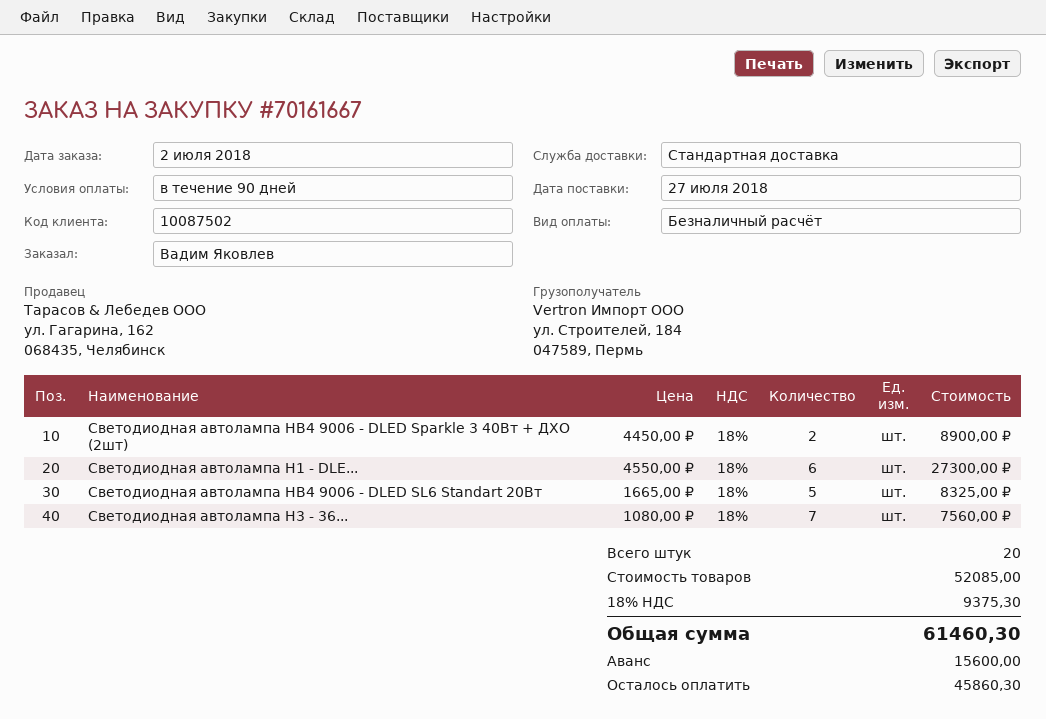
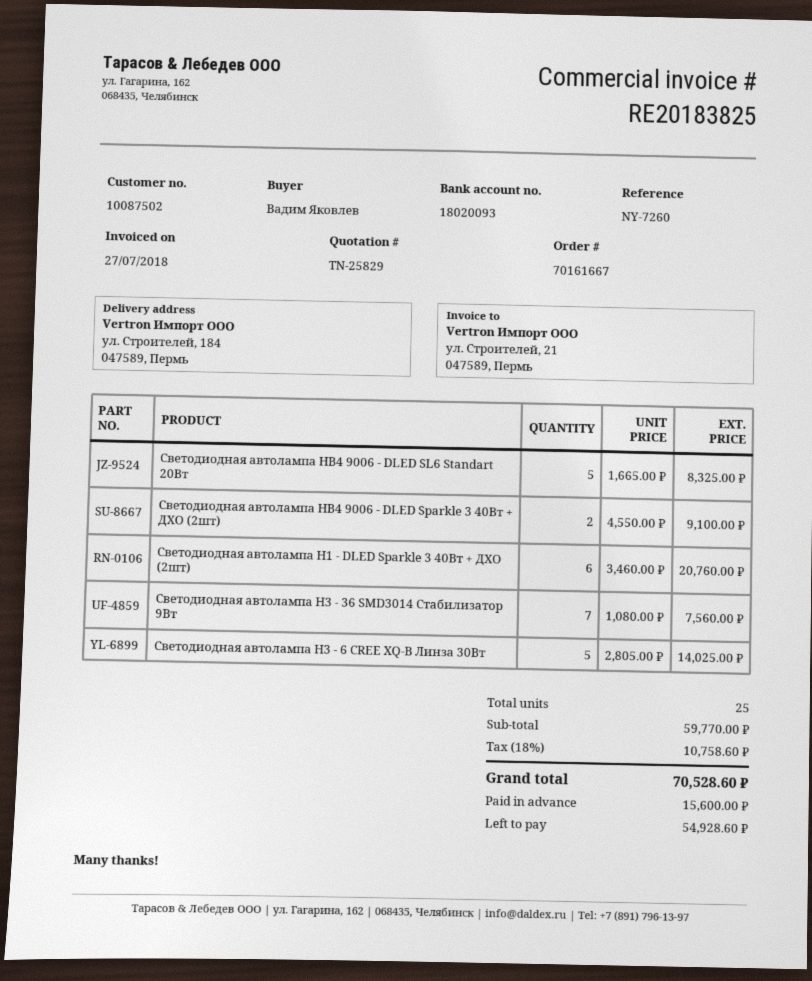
Светодиодная автолампа HB4 9006 - DLED Sparkle 3 40Вт + ДХО (2шт): 2 x 4450.00 = 8900.00 -> 2 x 4550.00 = 9100.00
Светодиодная автолампа Н1 - DLE...: 6 x 4550.00 = 27300.00 -> 6 x 3460.00 = 20760.00
Светодиодная автолампа Н3 - 6 CREE XQ-B Линза 30Вт: none -> 5 x 2805.00 = 14025.00
total quantity: 20 -> 25
subtotal: 52085.00 -> 59770.00
tax: 18% = 9375.30 -> 18% = 10758.60
total: 61460.30 -> 70528.60
balance: 45860.30 -> 54928.60

